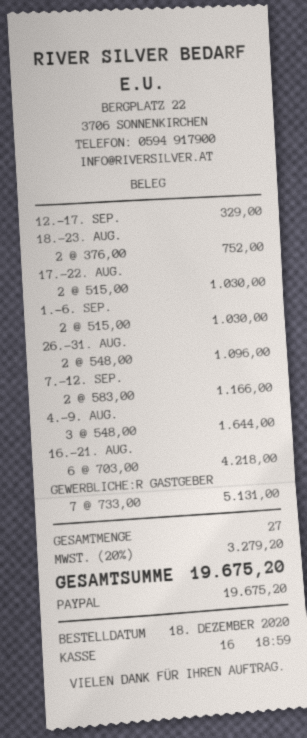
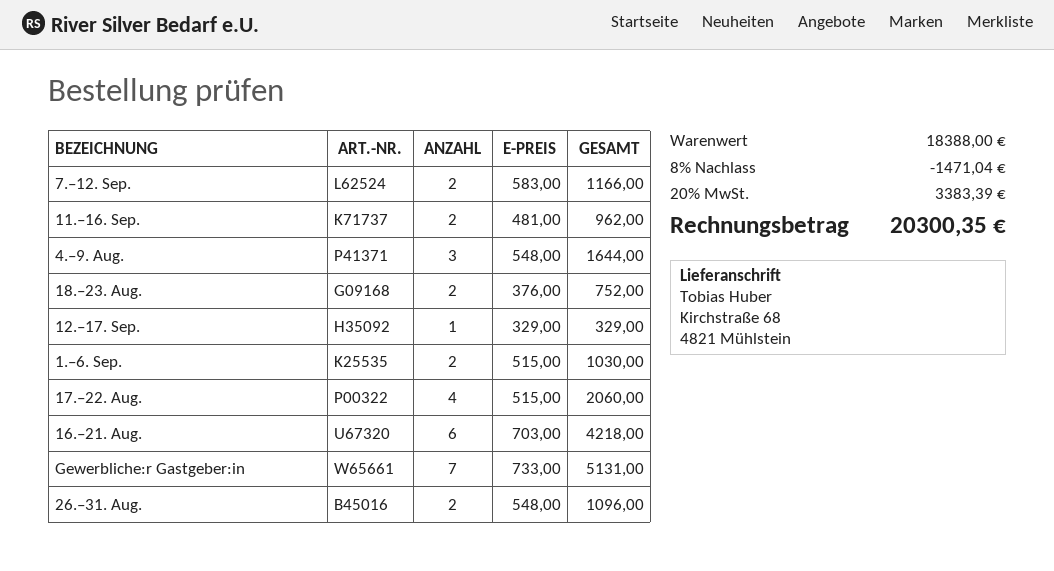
17.–22. AUG.: 2 x 515.00 = 1030.00 -> 4 x 515.00 = 2060.00
11.–16. Sep.: none -> 2 x 481.00 = 962.00
discount: none -> 8% = 1471.04
tax: 20% = 3279.20 -> 20% = 3383.39
total: 19675.20 -> 20300.35

